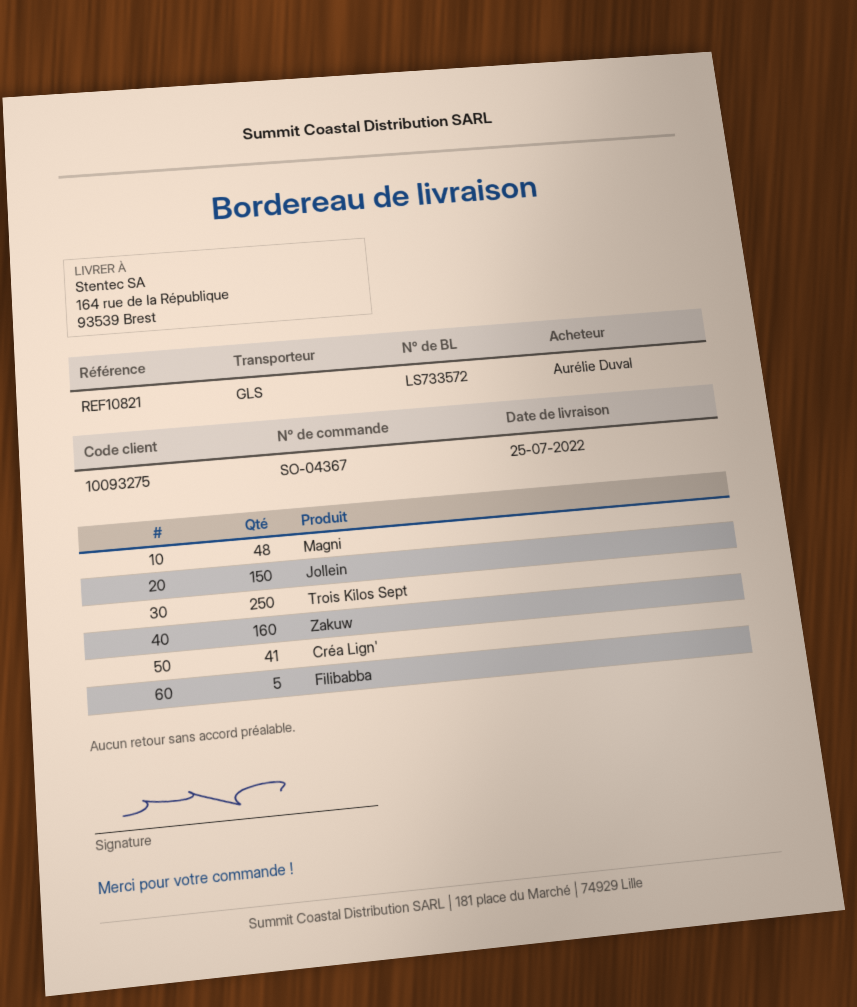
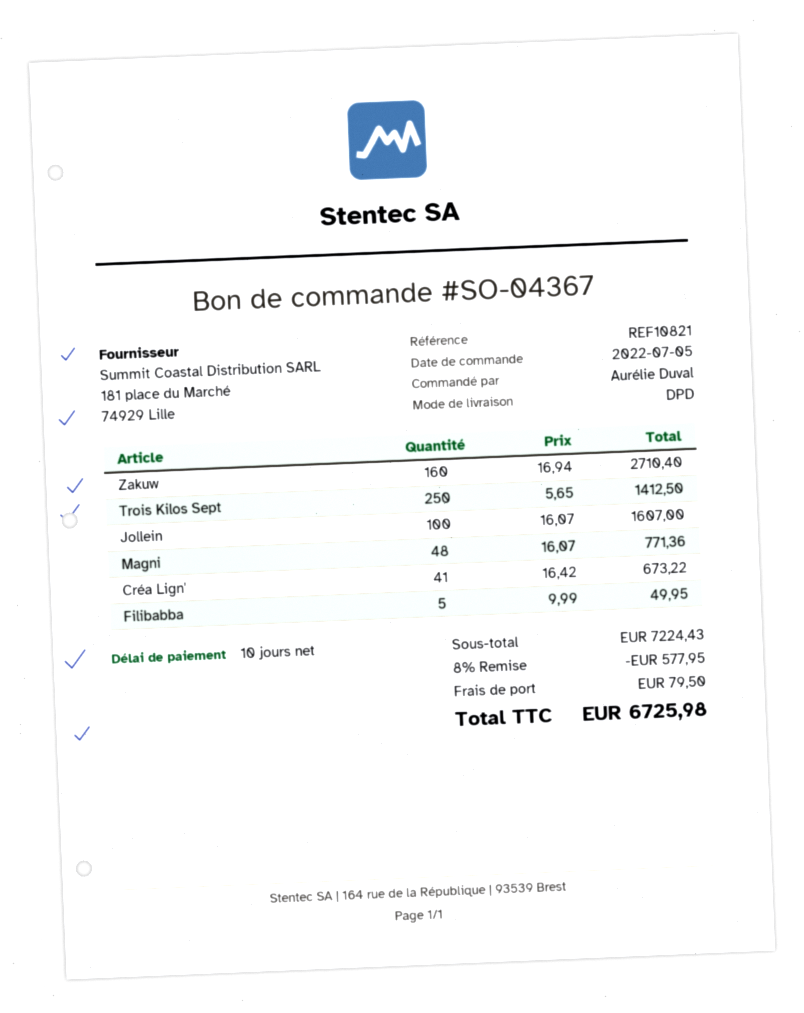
shipping method: GLS -> DPD
Jollein: 150 -> 100

